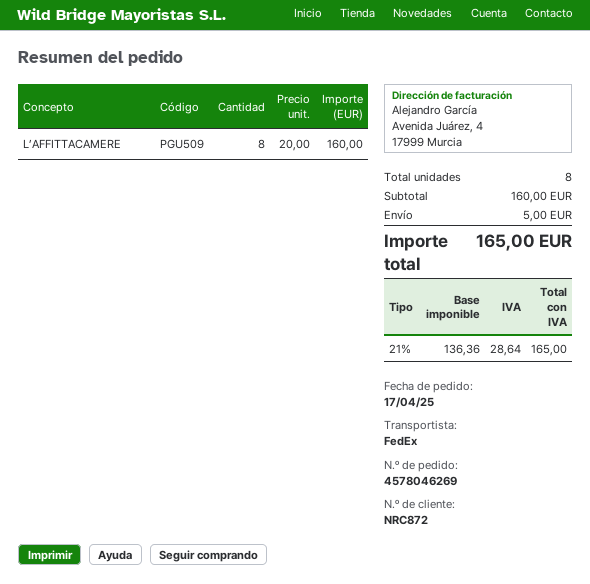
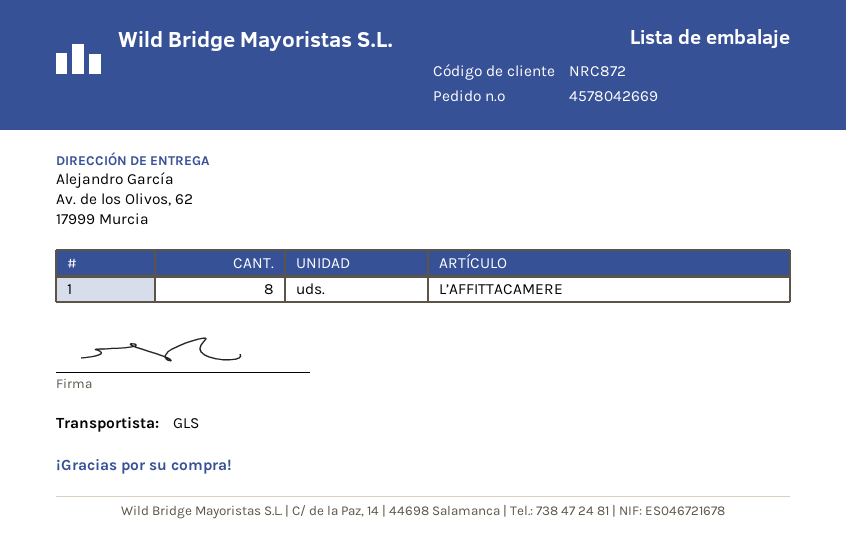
order number: 4578046269 -> 4578042669
shipping method: FedEx -> GLS

